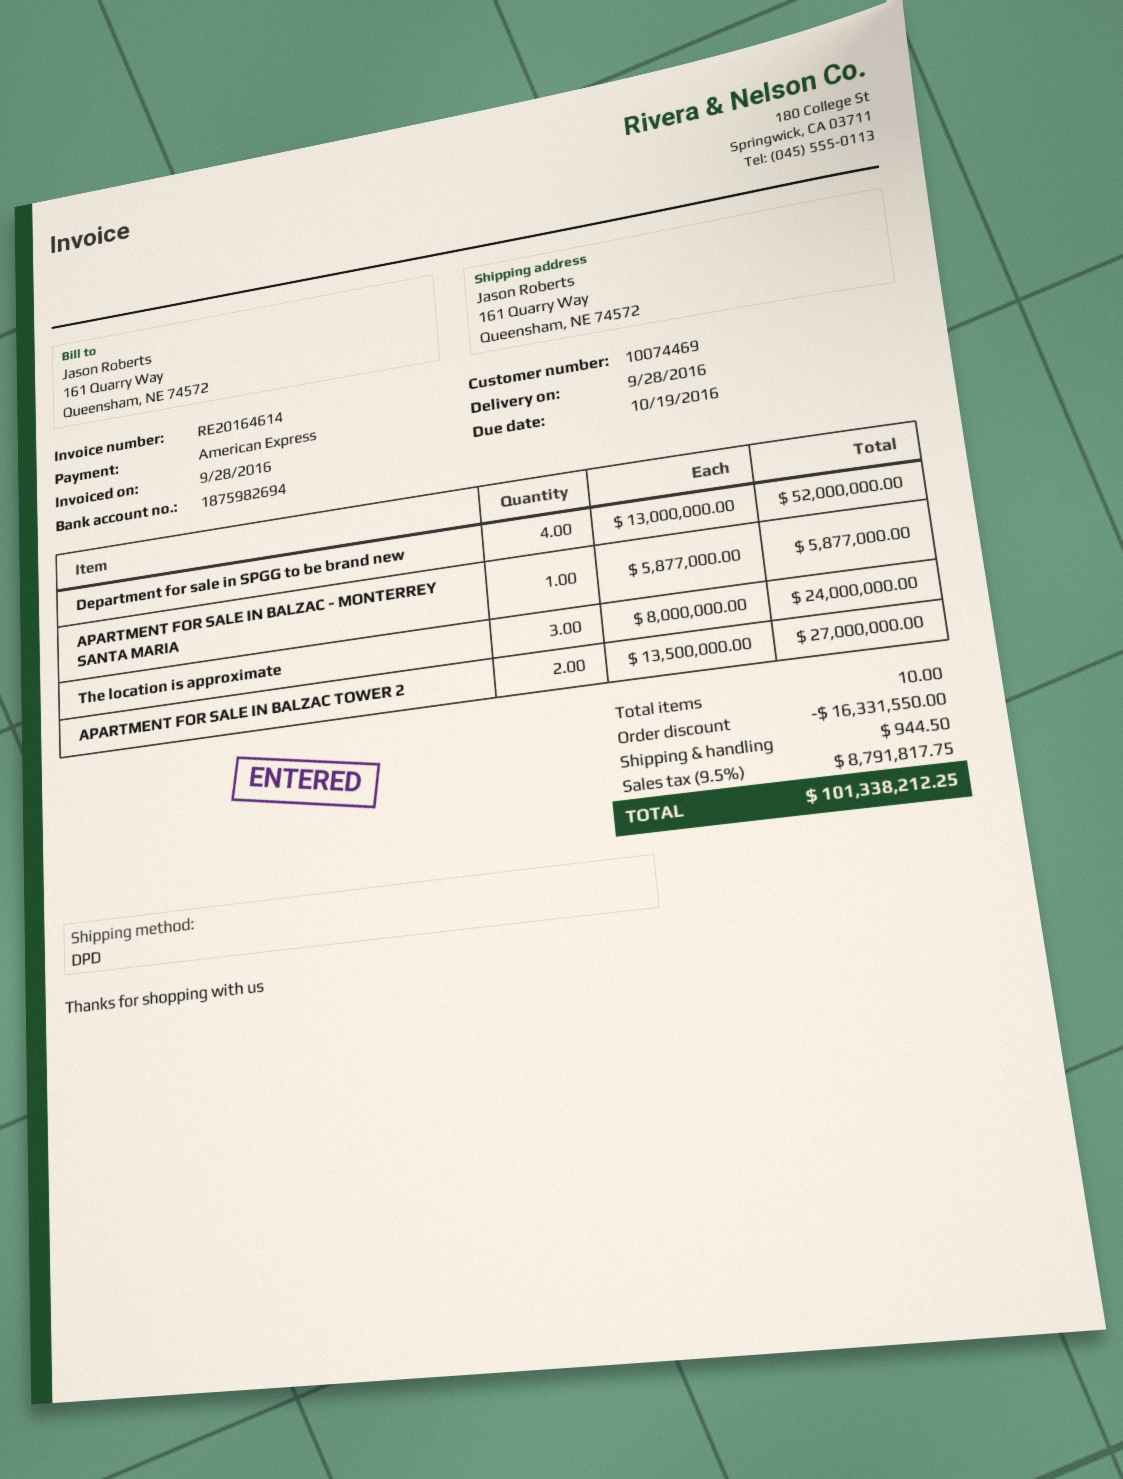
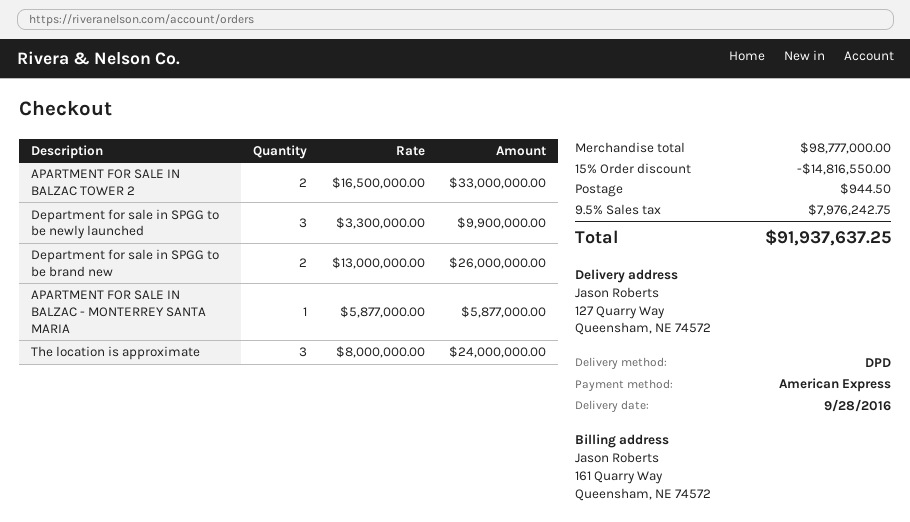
ship to: 161 Quarry Way, Queensham, NE 74572 -> 127 Quarry Way, Queensham, NE 74572
Department for sale in SPGG to be brand new: 4 x 13000000.00 = 52000000.00 -> 2 x 13000000.00 = 26000000.00
APARTMENT FOR SALE IN BALZAC TOWER 2: 2 x 13500000.00 = 27000000.00 -> 2 x 16500000.00 = 33000000.00
Department for sale in SPGG to be newly launched: none -> 3 x 3300000.00 = 9900000.00
discount: 16331550.00 -> 14816550.00
tax: 9.5% = 8791817.75 -> 9.5% = 7976242.75
total: 101338212.25 -> 91937637.25

